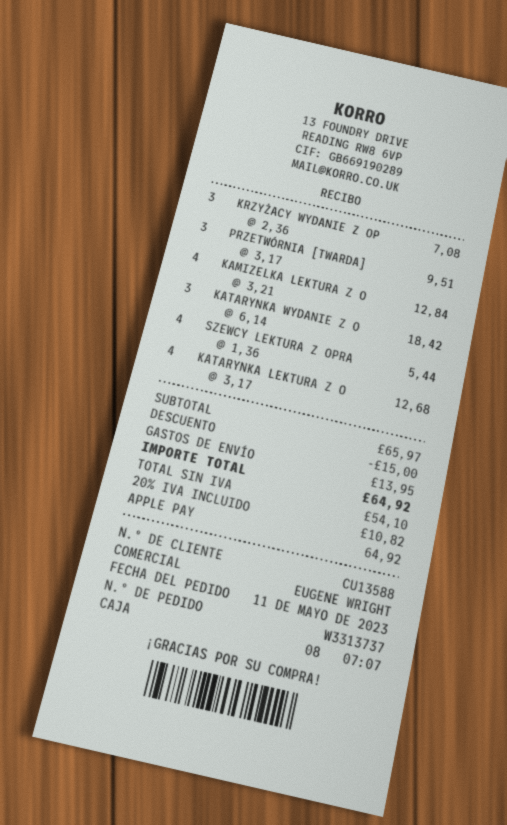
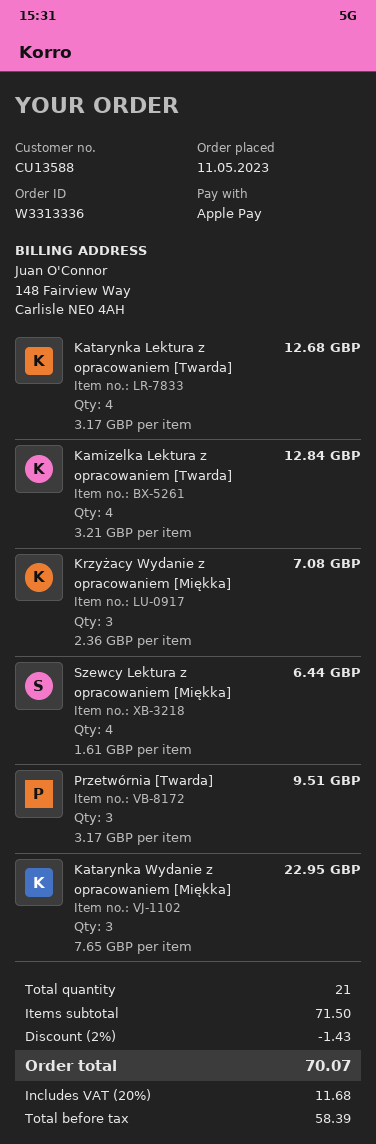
order number: W3313737 -> W3313336
KATARYNKA WYDANIE Z O: 3 x 6.14 = 18.42 -> 3 x 7.65 = 22.95
SZEWCY LEKTURA Z OPRA: 4 x 1.36 = 5.44 -> 4 x 1.61 = 6.44
subtotal: 65.97 -> 71.50
discount: 15.00 -> 1.43
shipping: 13.95 -> none
net: 54.10 -> 58.39
tax: 20% = 10.82 -> 20% = 11.68
total: 64.92 -> 70.07

